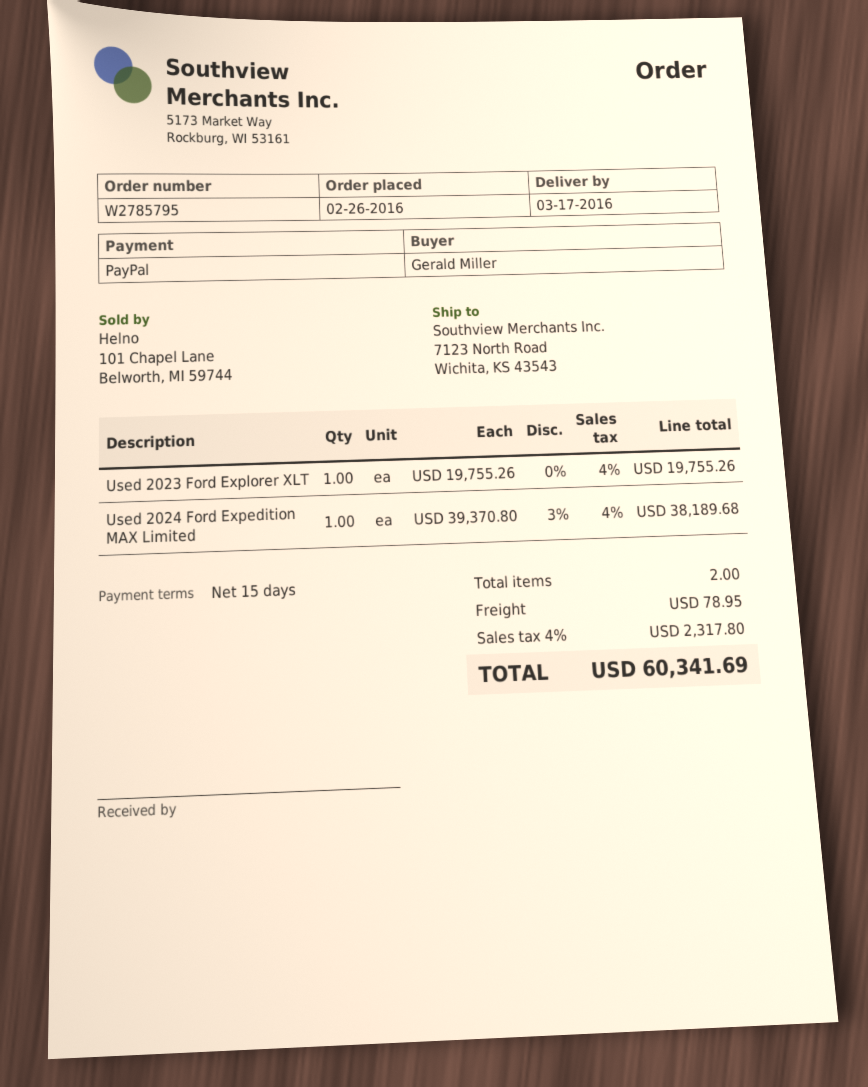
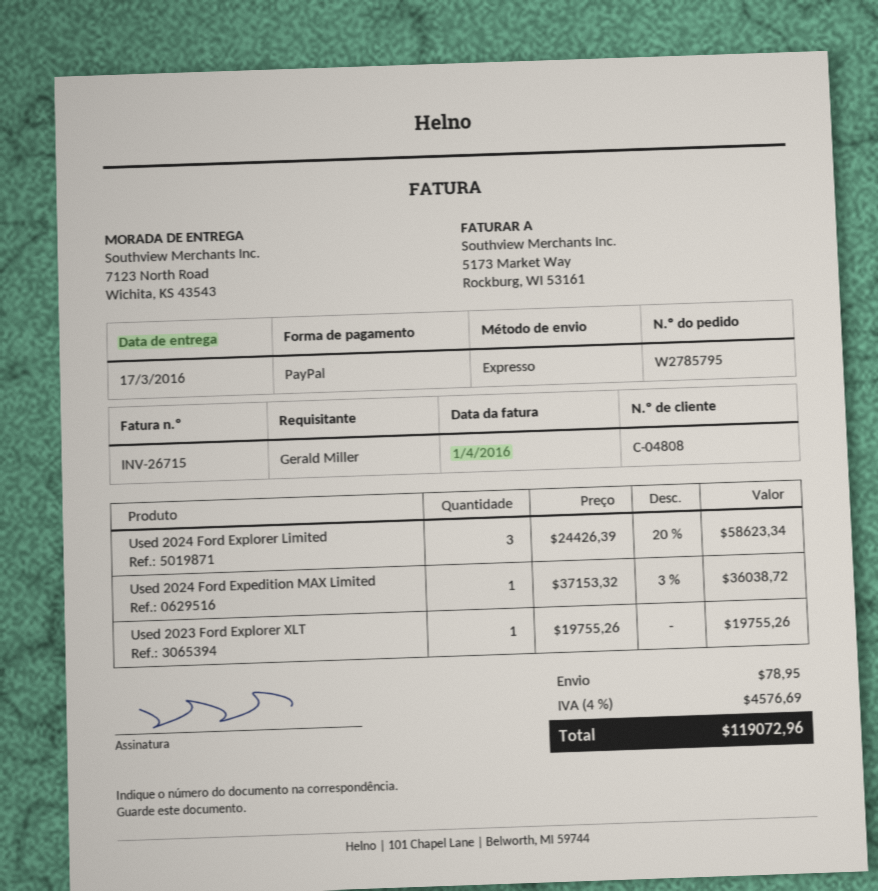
Used 2024 Ford Expedition MAX Limited: 1 x 39370.80 - 3% = 38189.68 -> 1 x 37153.32 - 3% = 36038.72
Used 2024 Ford Explorer Limited: none -> 3 x 24426.39 - 20% = 58623.34
tax: 4% = 2317.80 -> 4% = 4576.69
total: 60341.69 -> 119072.96

